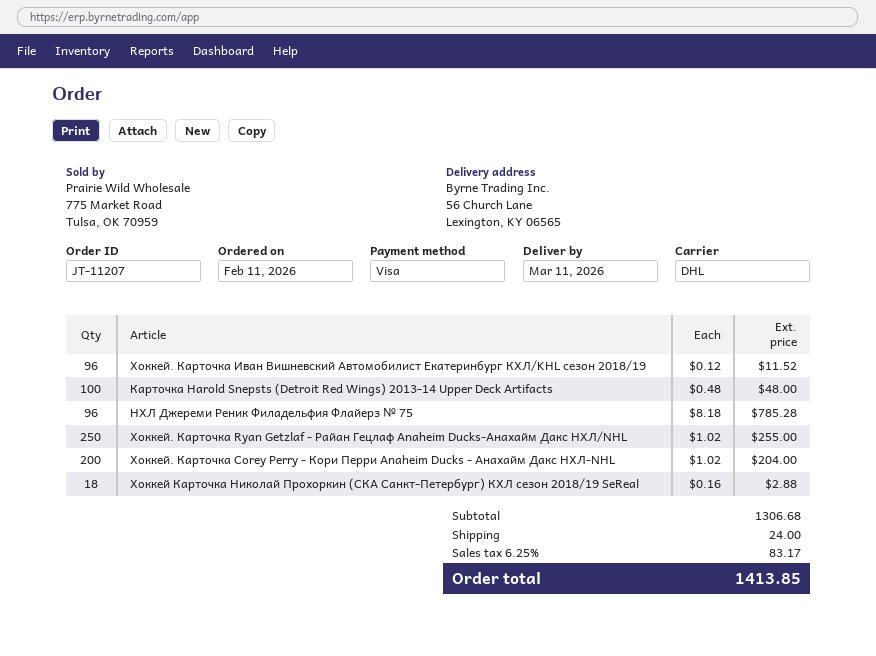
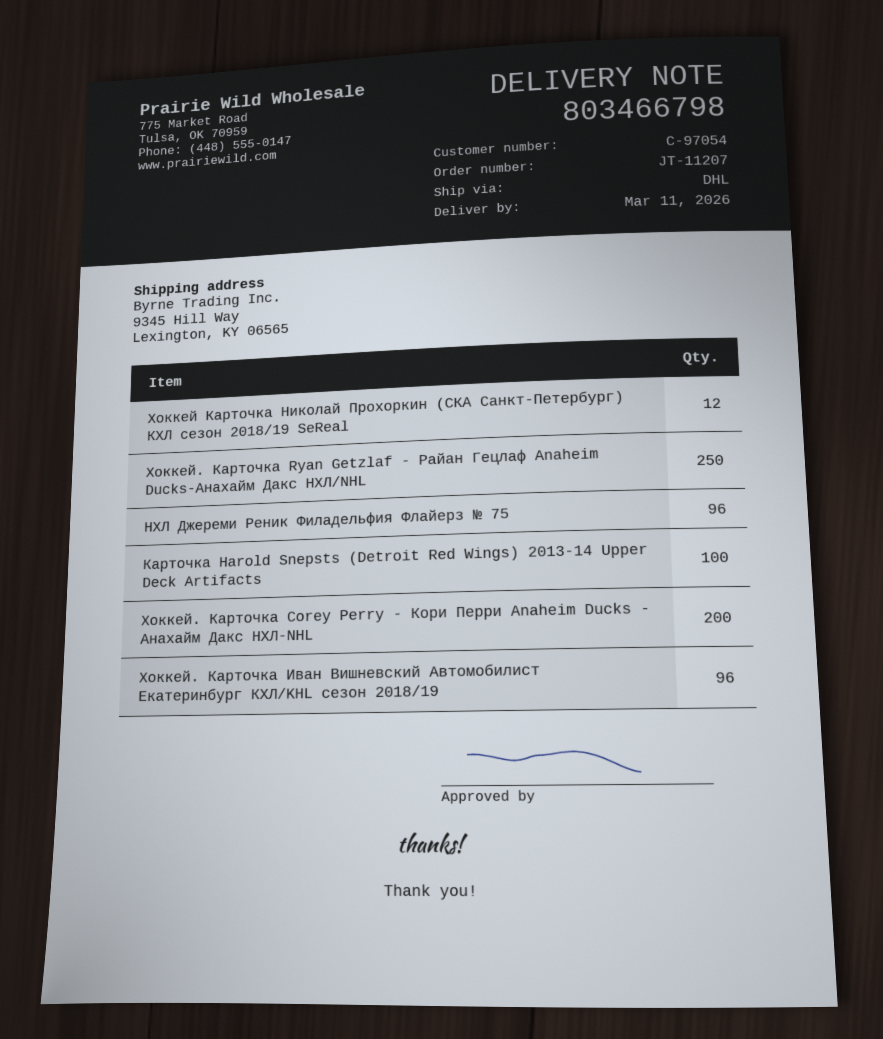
ship to: 56 Church Lane, Lexington, KY 06565 -> 9345 Hill Way, Lexington, KY 06565
Хоккей Карточка Николай Прохоркин (СКА Санкт-Петербург) КХЛ сезон 2018/19 SeReal: 18 -> 12

